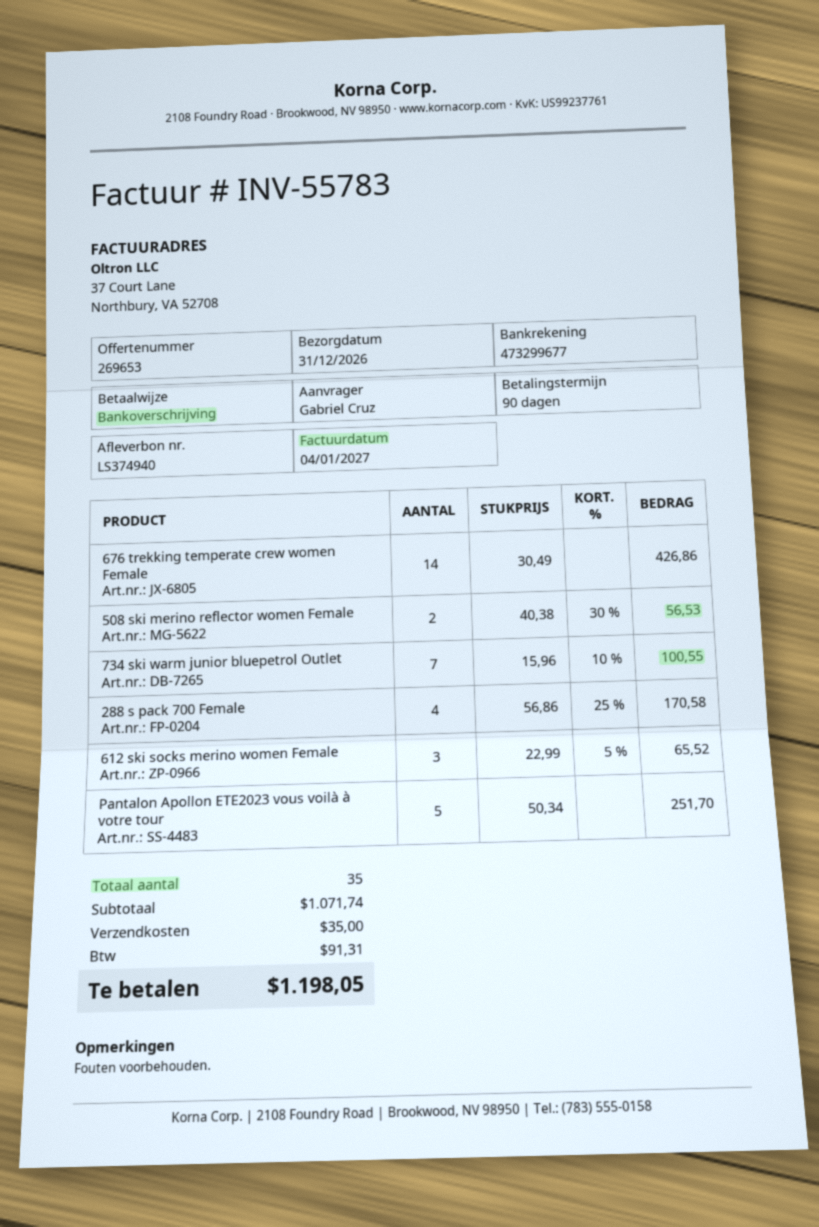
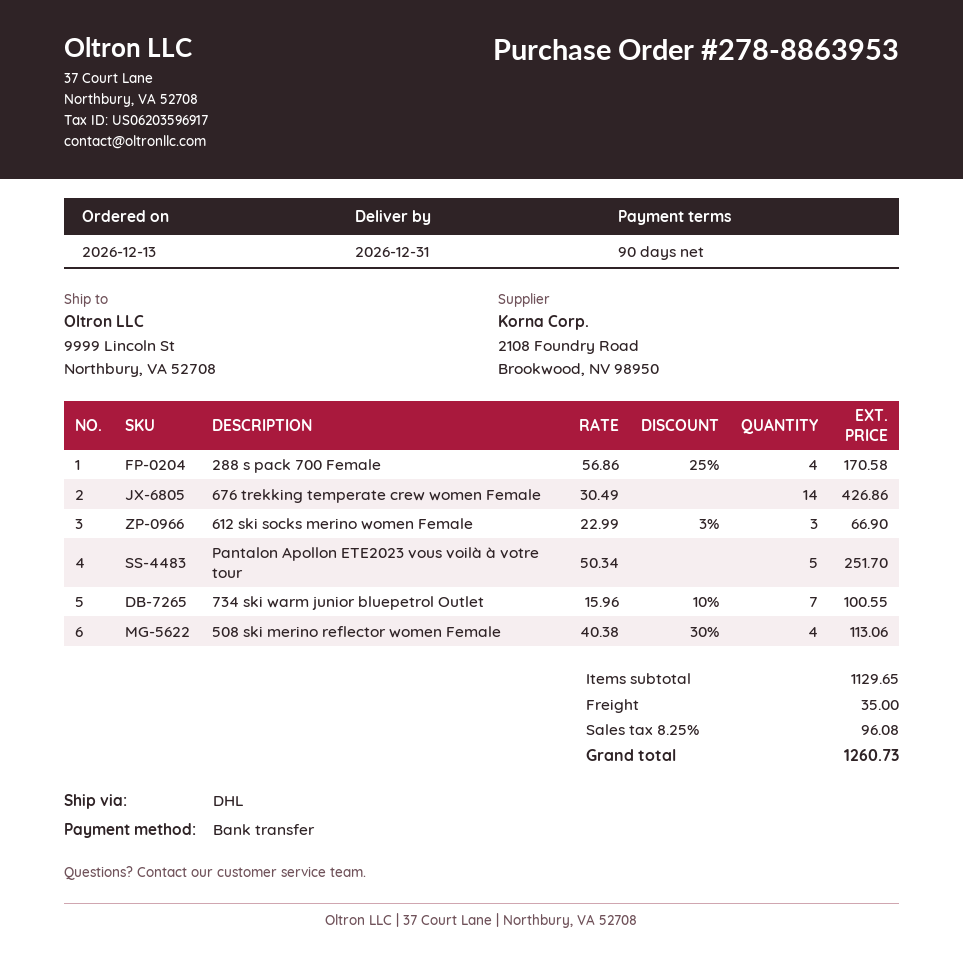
508 ski merino reflector women Female: 2 x 40.38 - 30% = 56.53 -> 4 x 40.38 - 30% = 113.06
612 ski socks merino women Female: 3 x 22.99 - 5% = 65.52 -> 3 x 22.99 - 3% = 66.90
subtotal: 1071.74 -> 1129.65
tax: 91.31 -> 96.08
total: 1198.05 -> 1260.73

